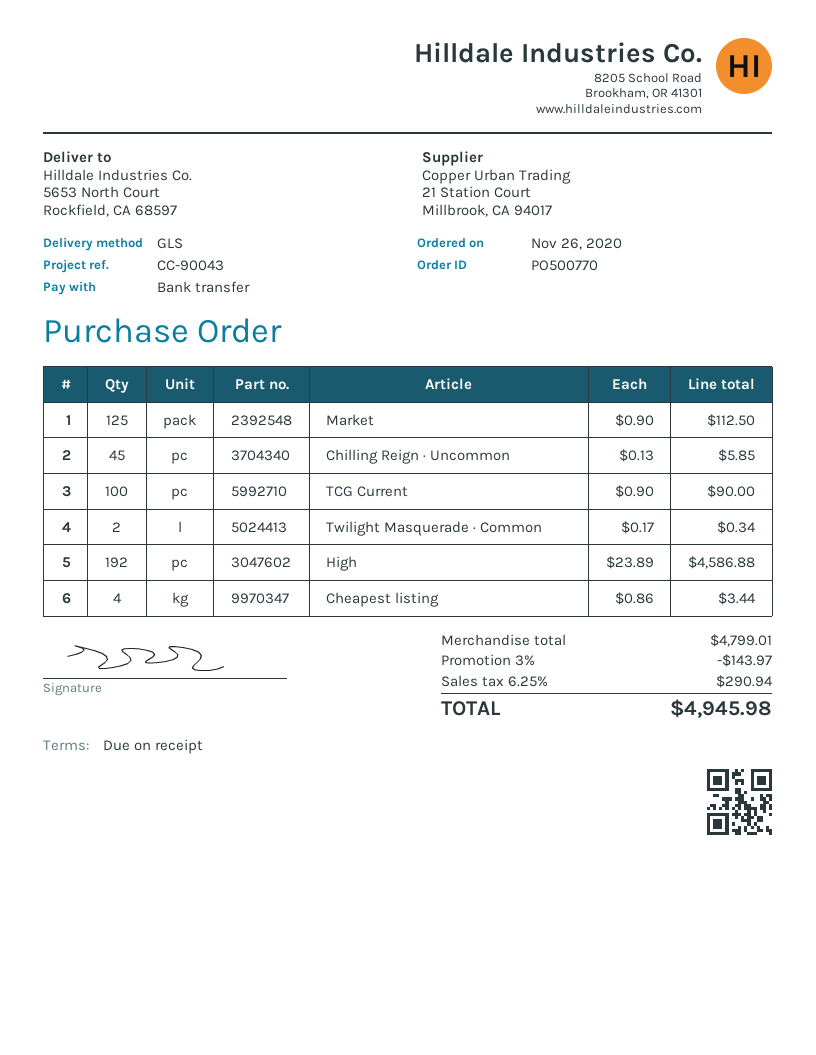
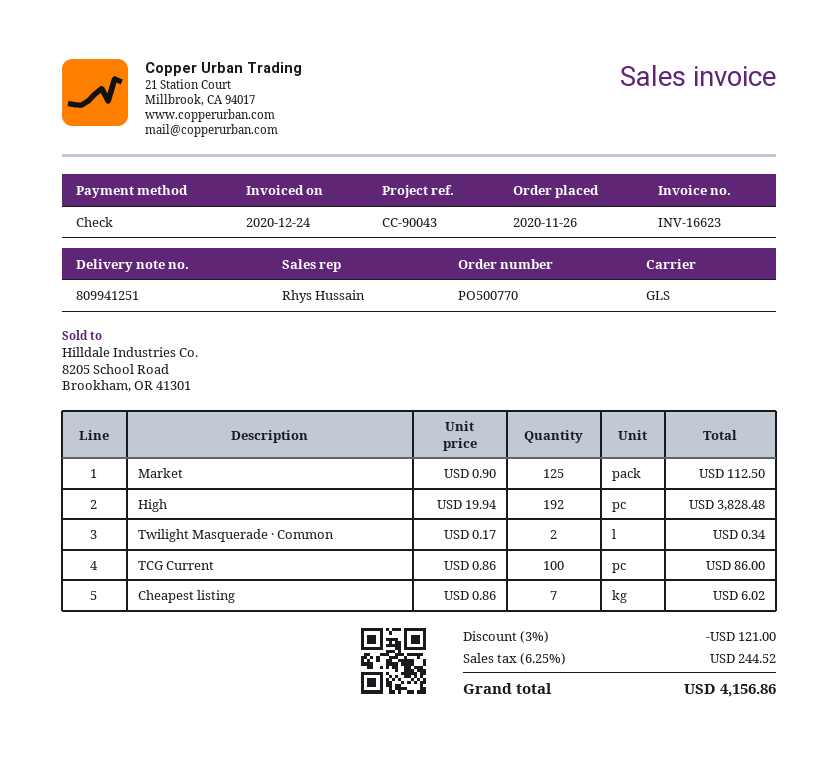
payment method: bank transfer -> cheque
Chilling Reign · Uncommon: 45 x 0.13 = 5.85 -> none
TCG Current: 100 x 0.90 = 90.00 -> 100 x 0.86 = 86.00
High: 192 x 23.89 = 4586.88 -> 192 x 19.94 = 3828.48
Cheapest listing: 4 x 0.86 = 3.44 -> 7 x 0.86 = 6.02
discount: 3% = 143.97 -> 3% = 121.00
tax: 6.25% = 290.94 -> 6.25% = 244.52
total: 4945.98 -> 4156.86

